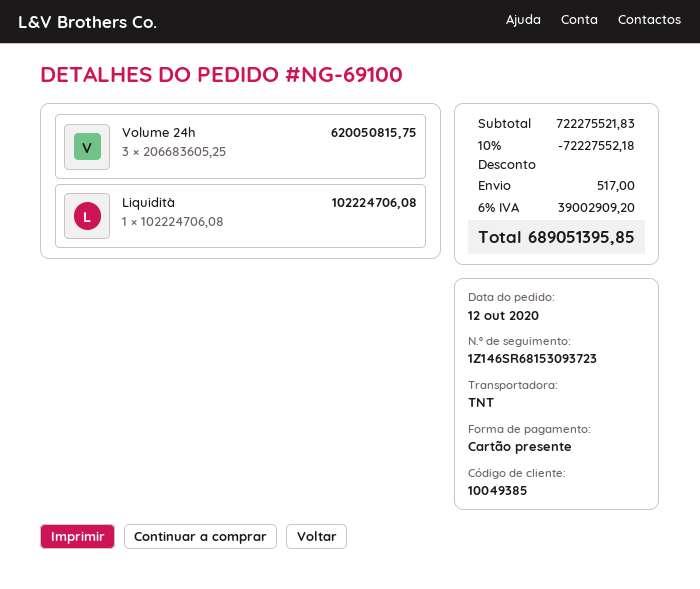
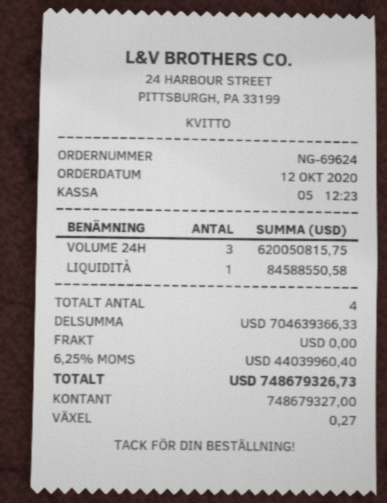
order number: NG-69100 -> NG-69624
payment method: gift card -> cash
Liquidità: 1 for 102224706.08 -> 1 for 84588550.58
subtotal: 722275521.83 -> 704639366.33
discount: 10% = 72227552.18 -> none
shipping: 517.00 -> 0.00
tax: 6% = 39002909.20 -> 6.25% = 44039960.40
total: 689051395.85 -> 748679326.73

